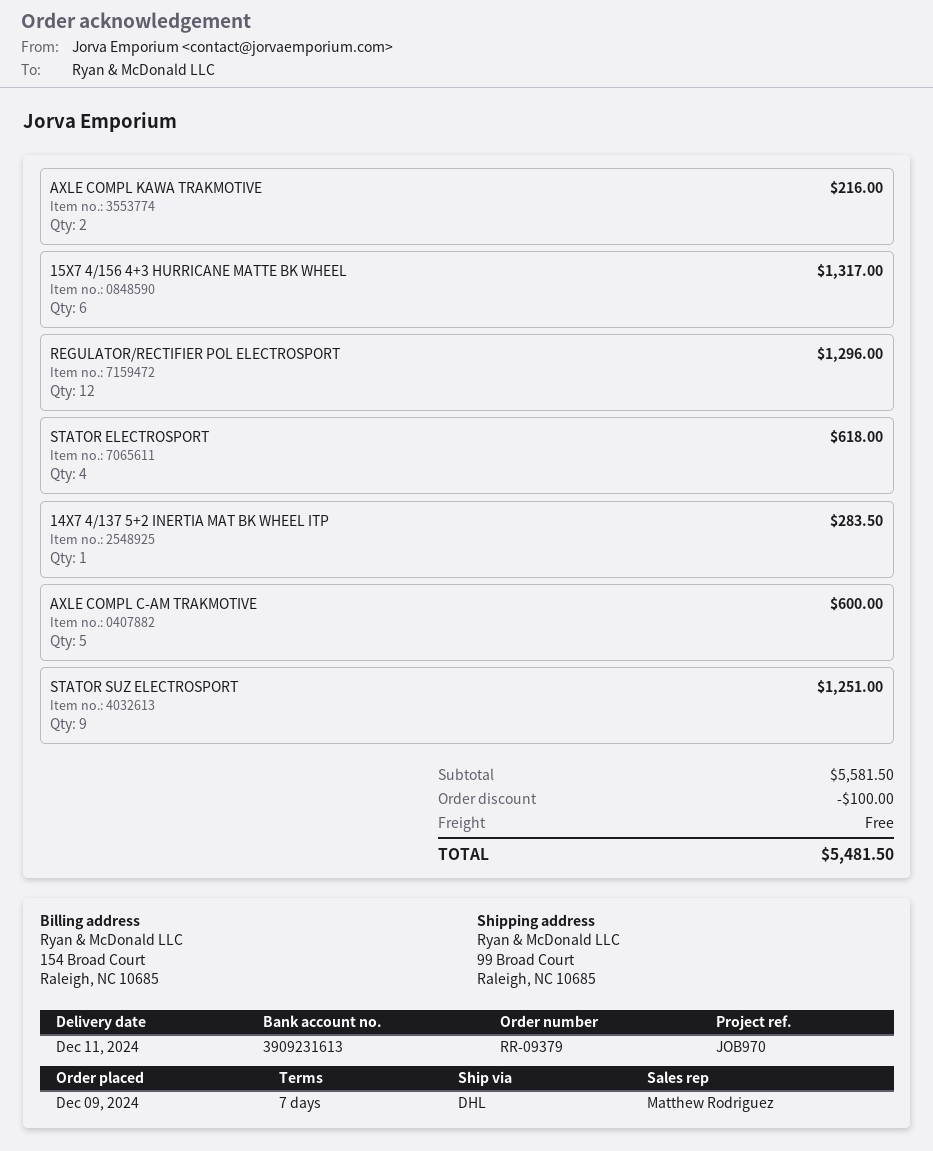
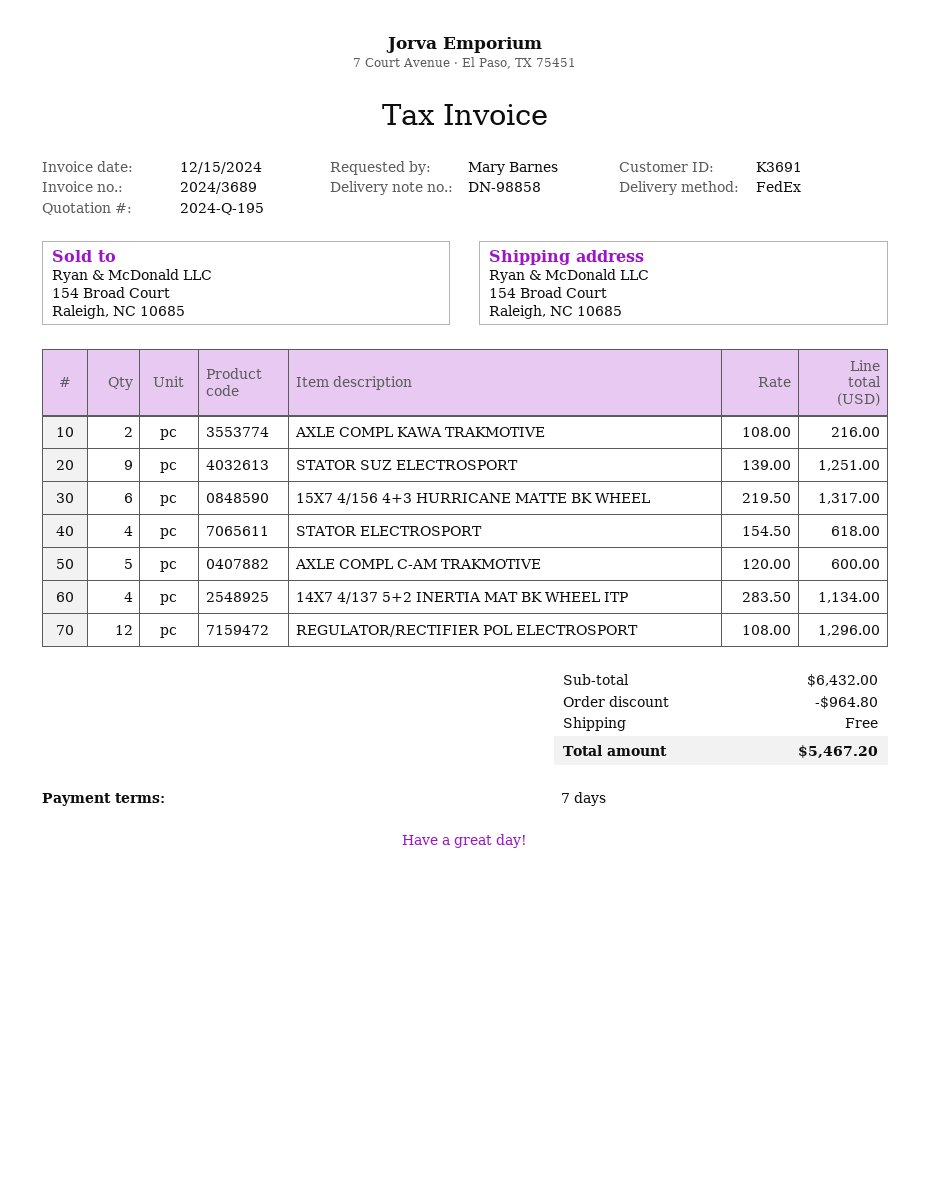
shipping method: DHL -> FedEx
ship to: 99 Broad Court, Raleigh, NC 10685 -> 154 Broad Court, Raleigh, NC 10685
14X7 4/137 5+2 INERTIA MAT BK WHEEL ITP: 1 for 283.50 -> 4 for 1134.00
subtotal: 5581.50 -> 6432.00
discount: 100.00 -> 964.80
total: 5481.50 -> 5467.20

